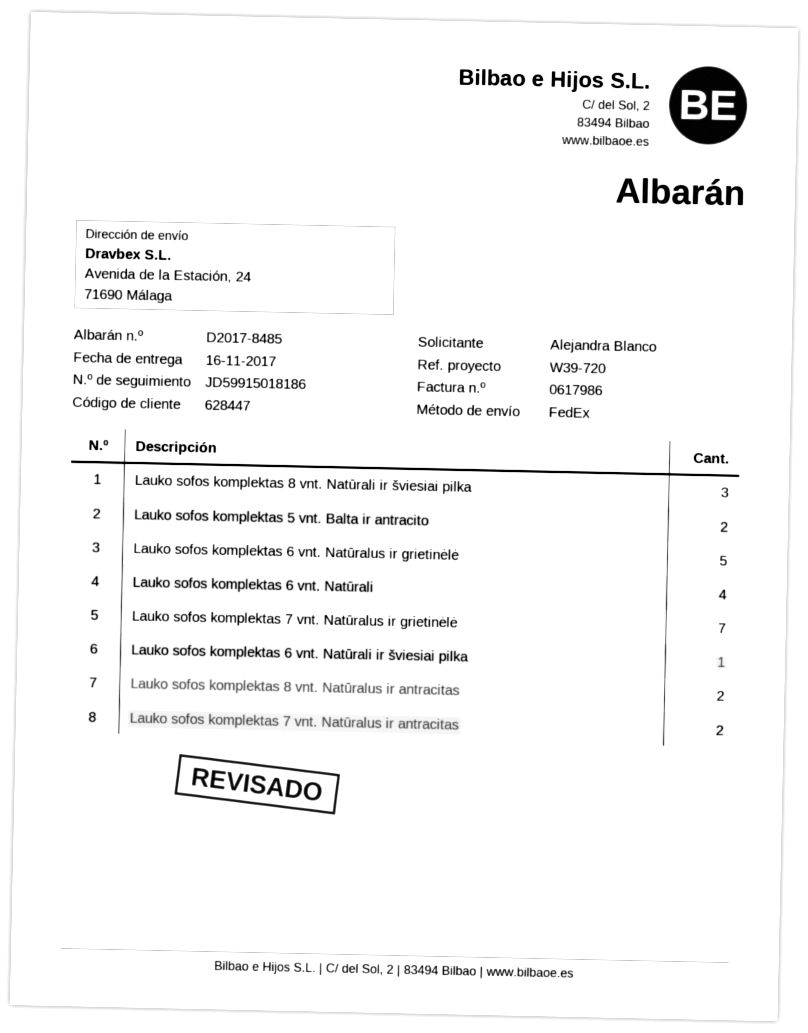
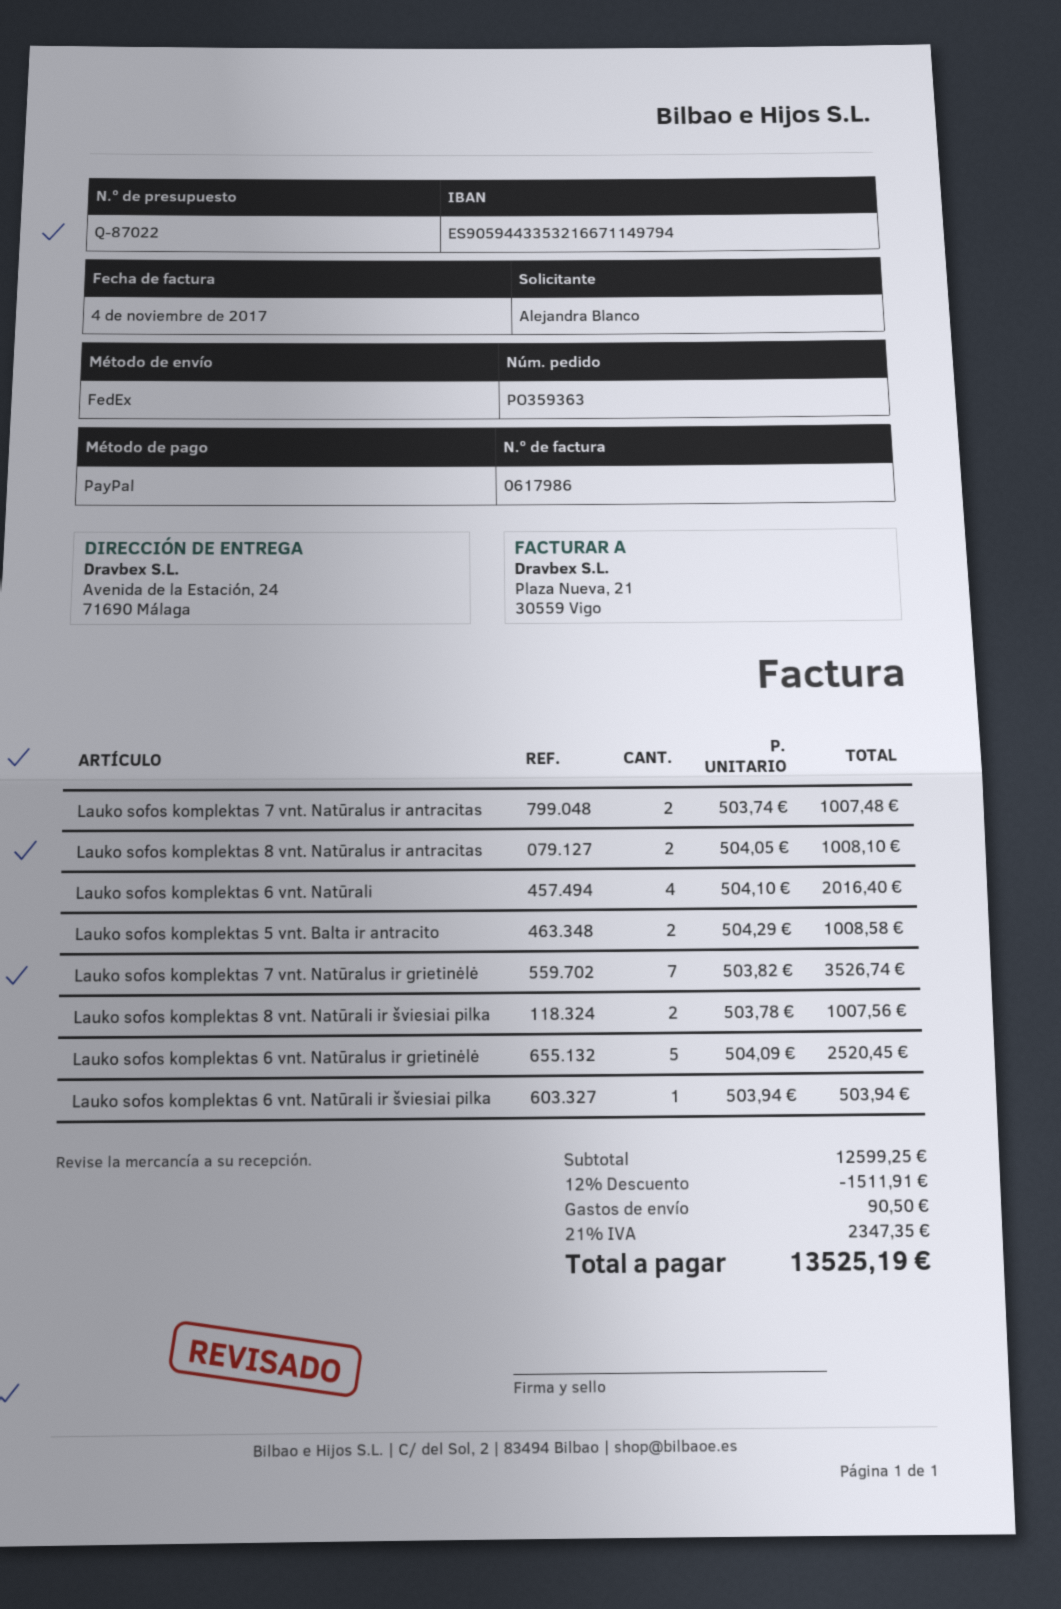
Lauko sofos komplektas 8 vnt. Natūrali ir šviesiai pilka: 3 -> 2

